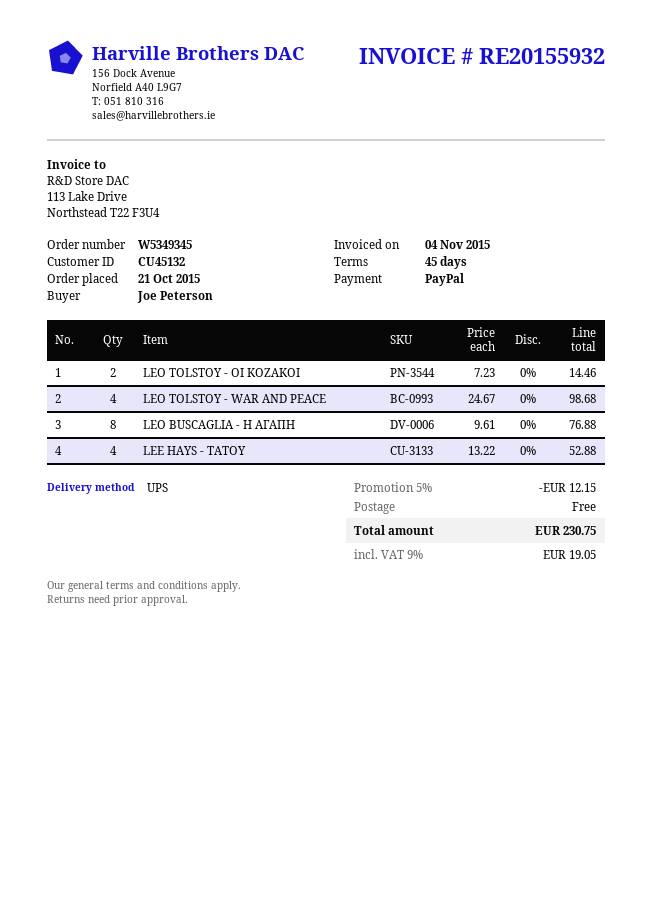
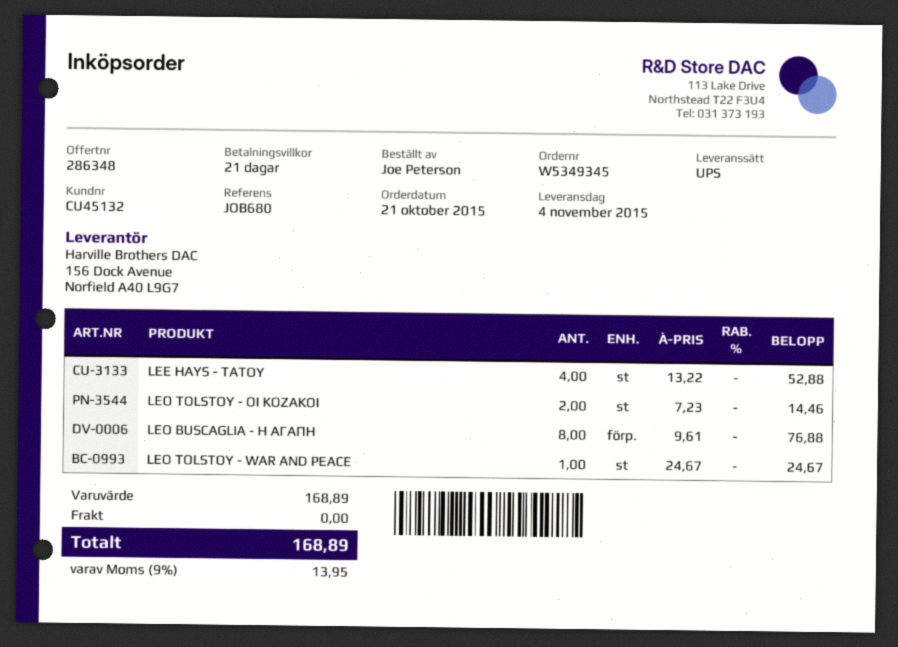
payment terms: 45 days -> 21 days
LEO TOLSTOY - WAR AND PEACE: 4 x 24.67 = 98.68 -> 1 x 24.67 = 24.67
discount: 5% = 12.15 -> none
tax: 9% = 19.05 -> 9% = 13.95
total: 230.75 -> 168.89

